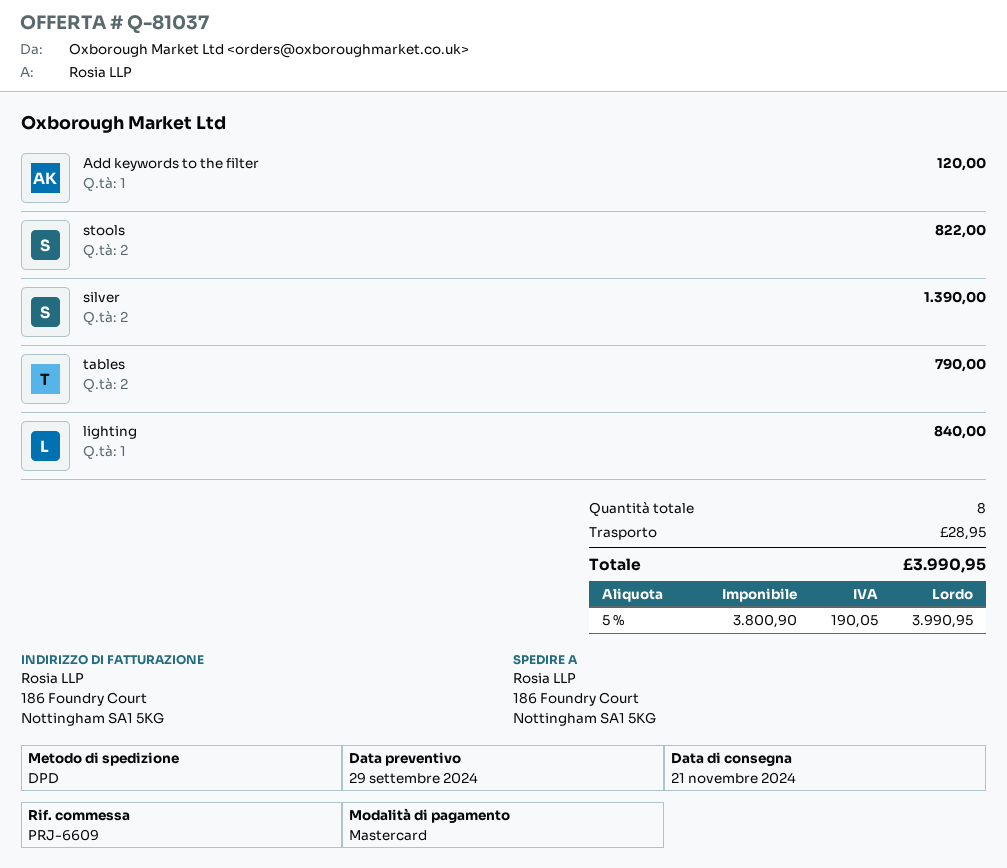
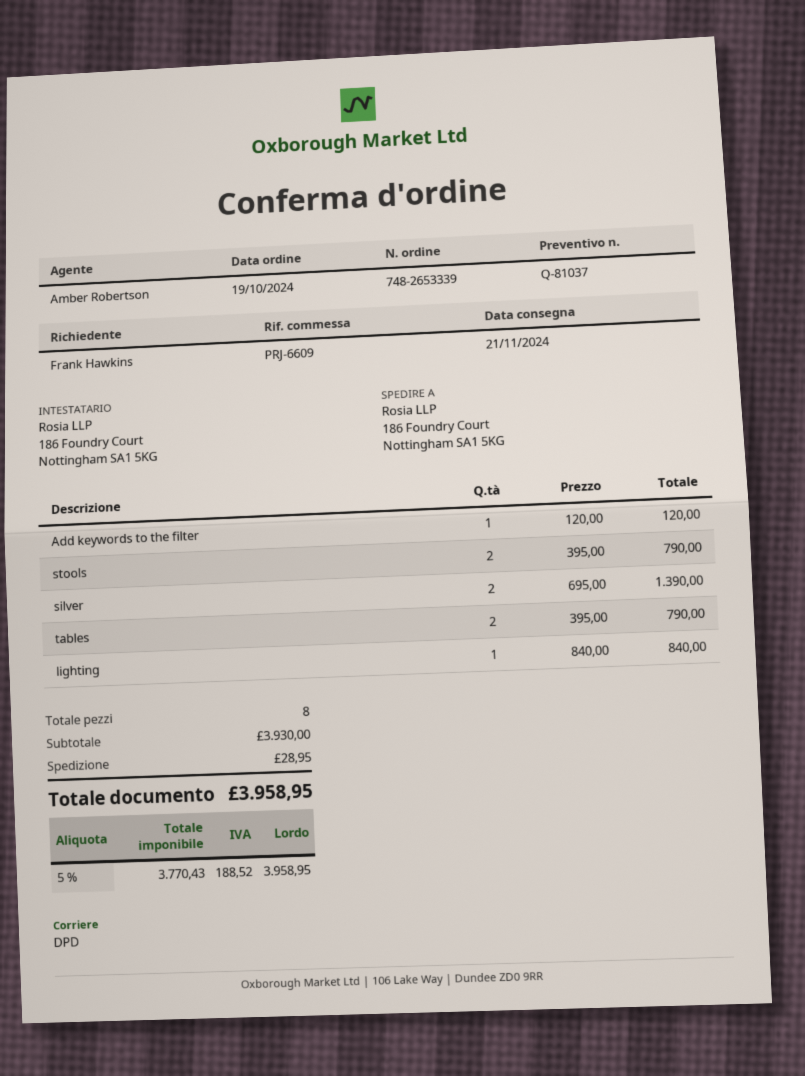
stools: 2 for 822.00 -> 2 for 790.00
net: 3800.90 -> 3770.43
tax: 5% = 190.05 -> 5% = 188.52
total: 3990.95 -> 3958.95

